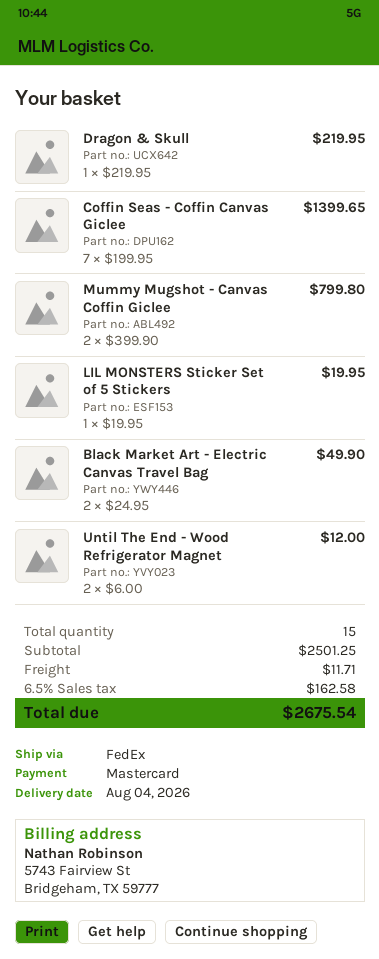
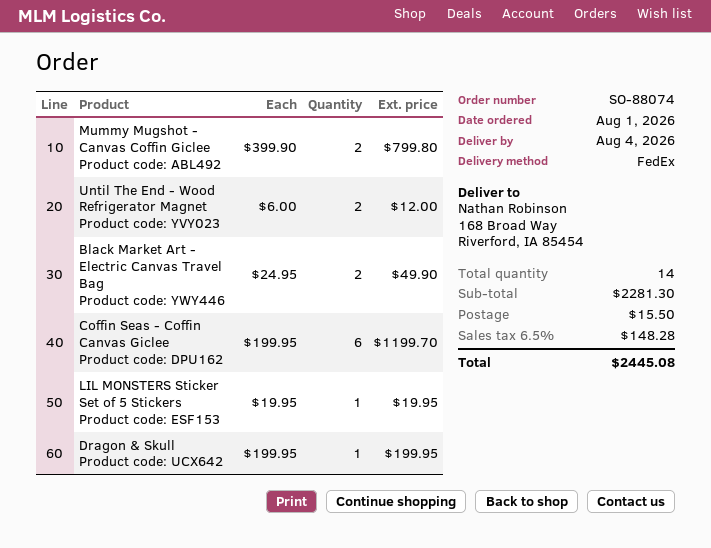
Dragon & Skull: 1 x 219.95 = 219.95 -> 1 x 199.95 = 199.95
Coffin Seas - Coffin Canvas Giclee: 7 x 199.95 = 1399.65 -> 6 x 199.95 = 1199.70
total quantity: 15 -> 14
subtotal: 2501.25 -> 2281.30
shipping: 11.71 -> 15.50
tax: 6.5% = 162.58 -> 6.5% = 148.28
total: 2675.54 -> 2445.08

